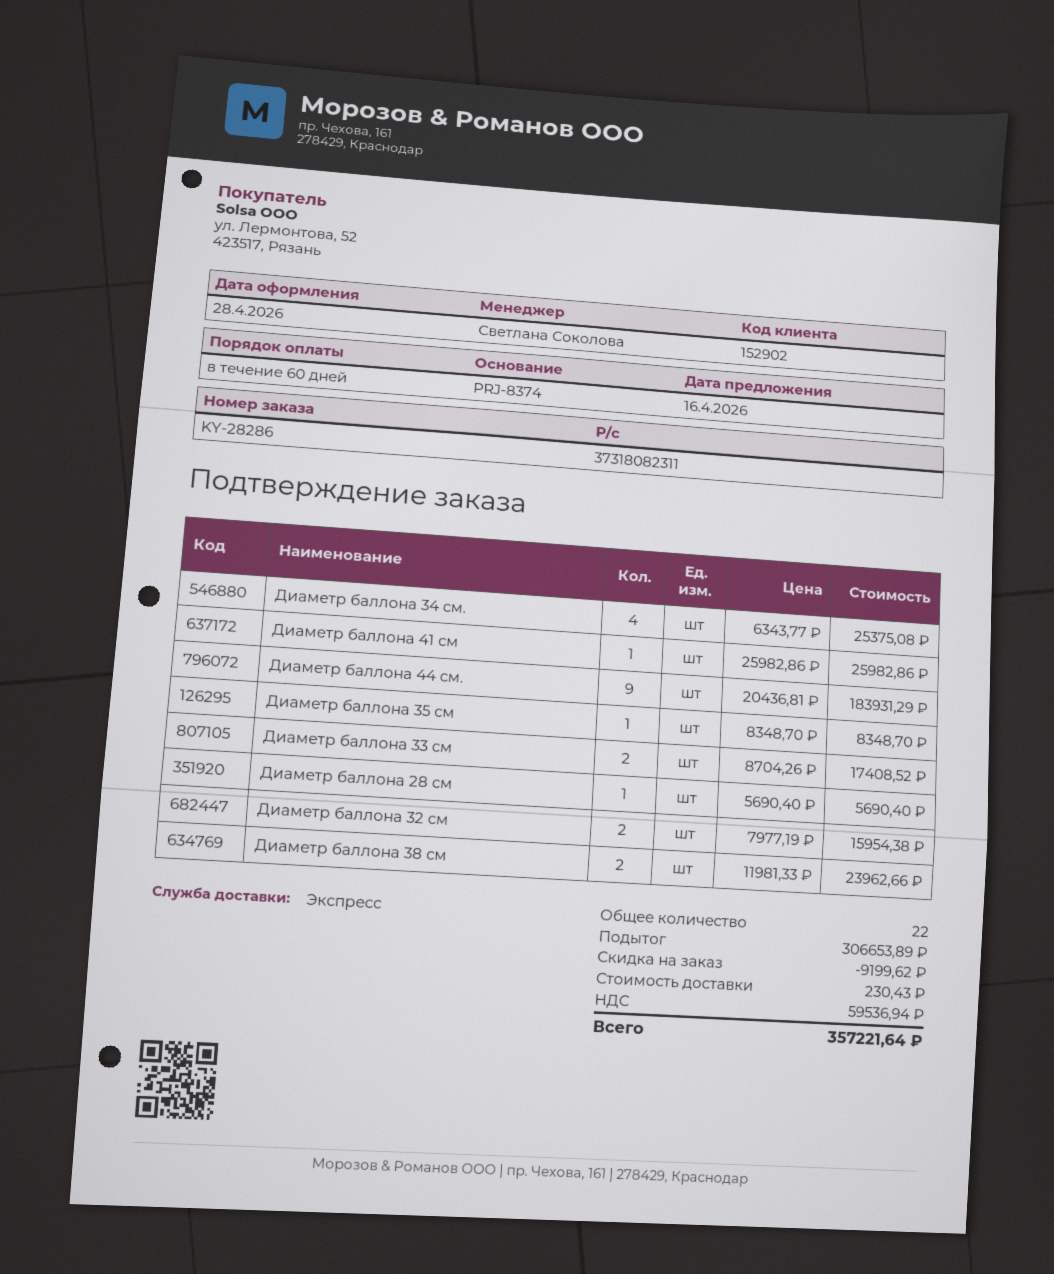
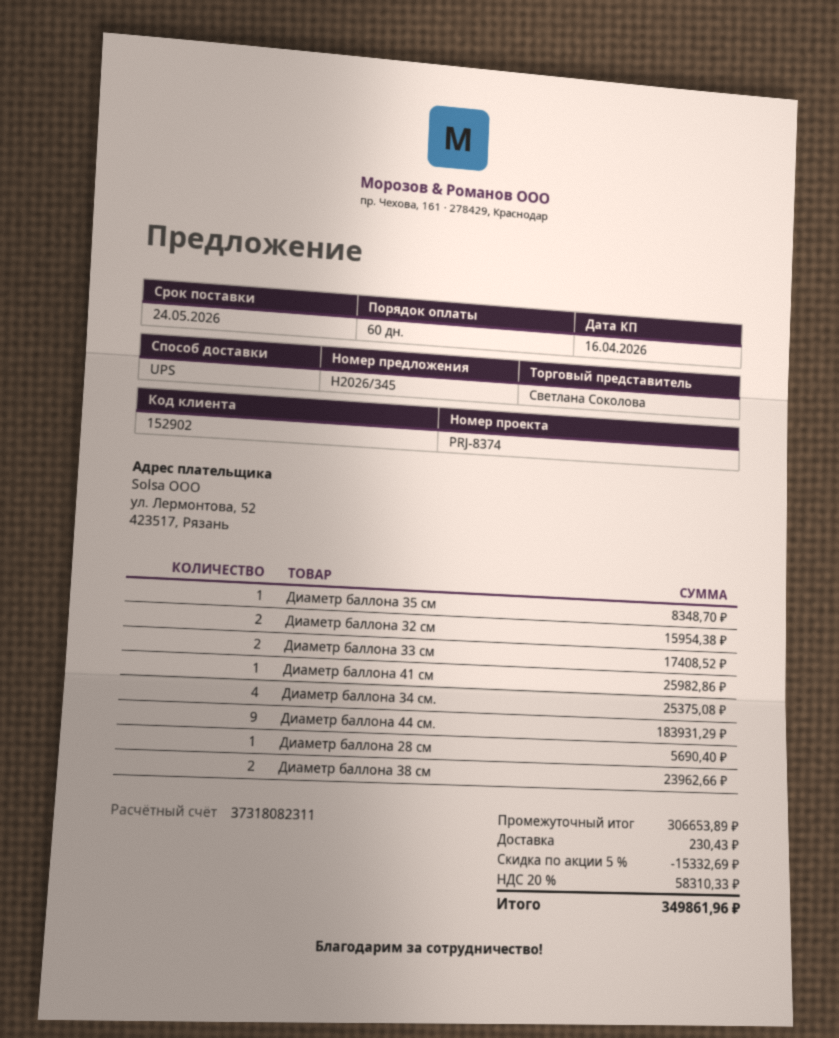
shipping method: express -> UPS
discount: 9199.62 -> 15332.69
tax: 59536.94 -> 58310.33
total: 357221.64 -> 349861.96

